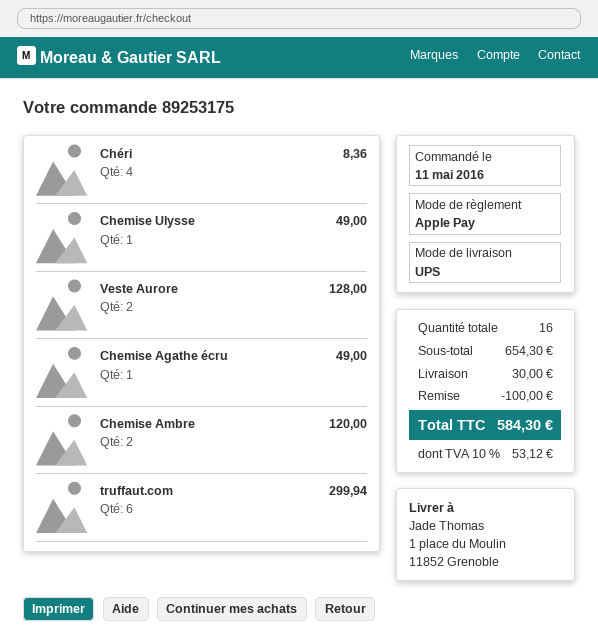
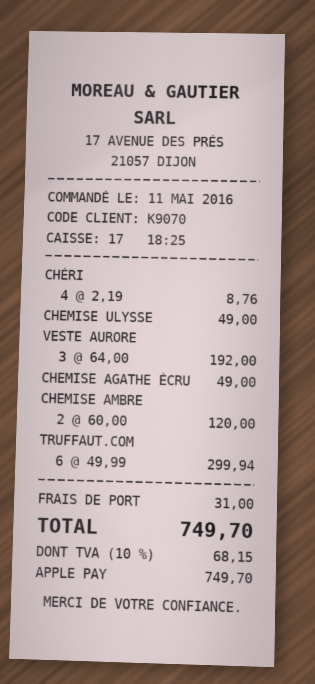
Chéri: 4 for 8.36 -> 4 for 8.76
Veste Aurore: 2 for 128.00 -> 3 for 192.00
discount: 100.00 -> none
shipping: 30.00 -> 31.00
tax: 10% = 53.12 -> 10% = 68.15
total: 584.30 -> 749.70

